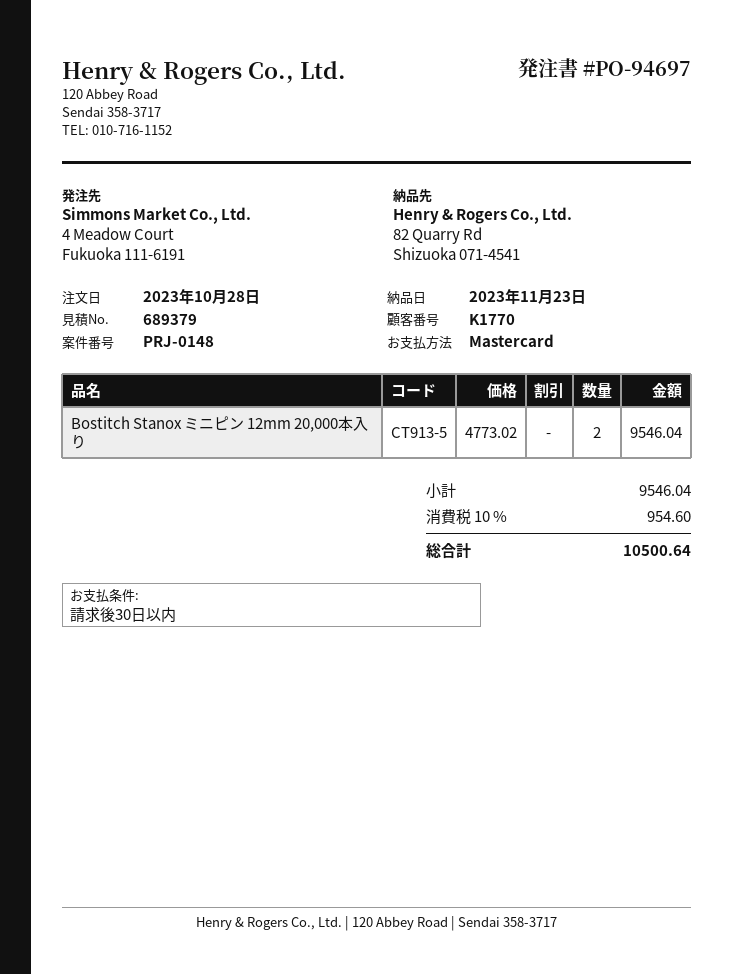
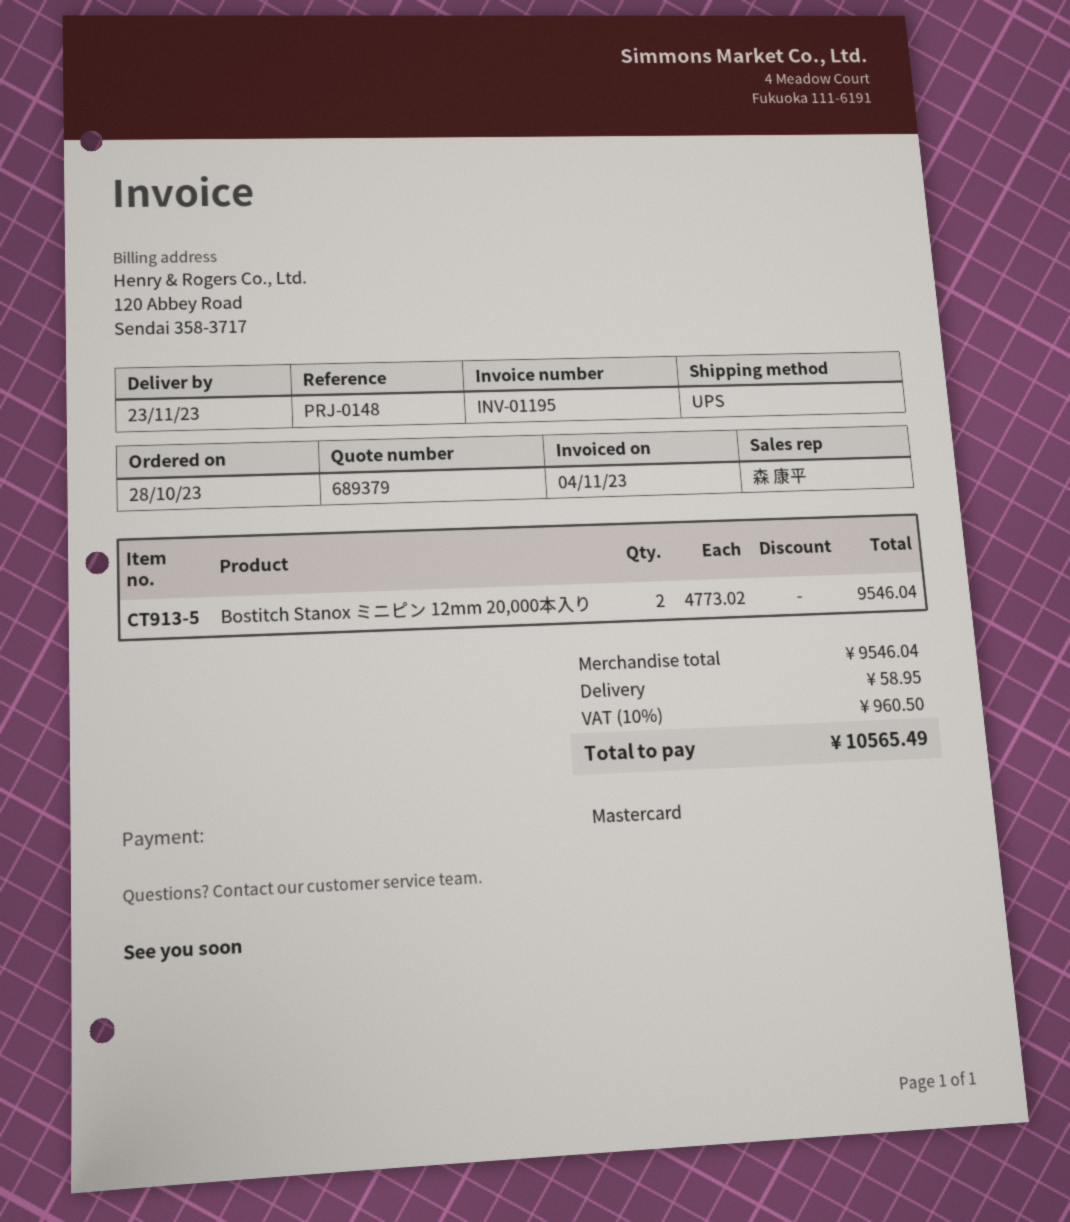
shipping: none -> 58.95
tax: 10% = 954.60 -> 10% = 960.50
total: 10500.64 -> 10565.49

